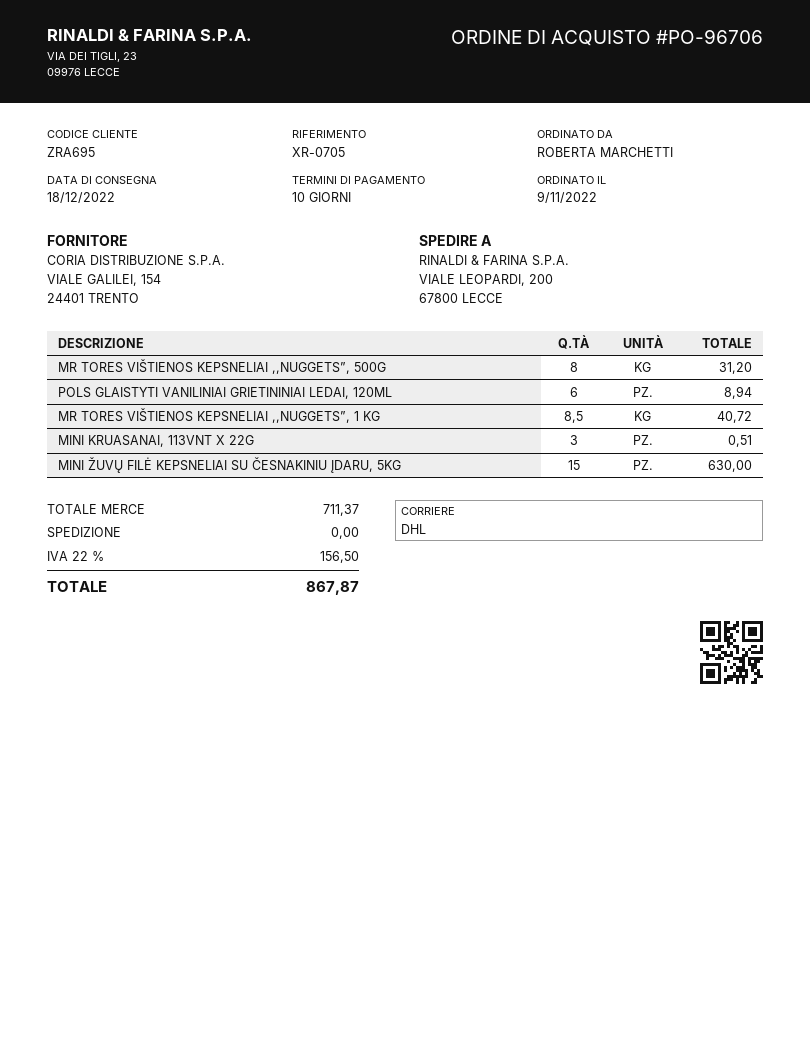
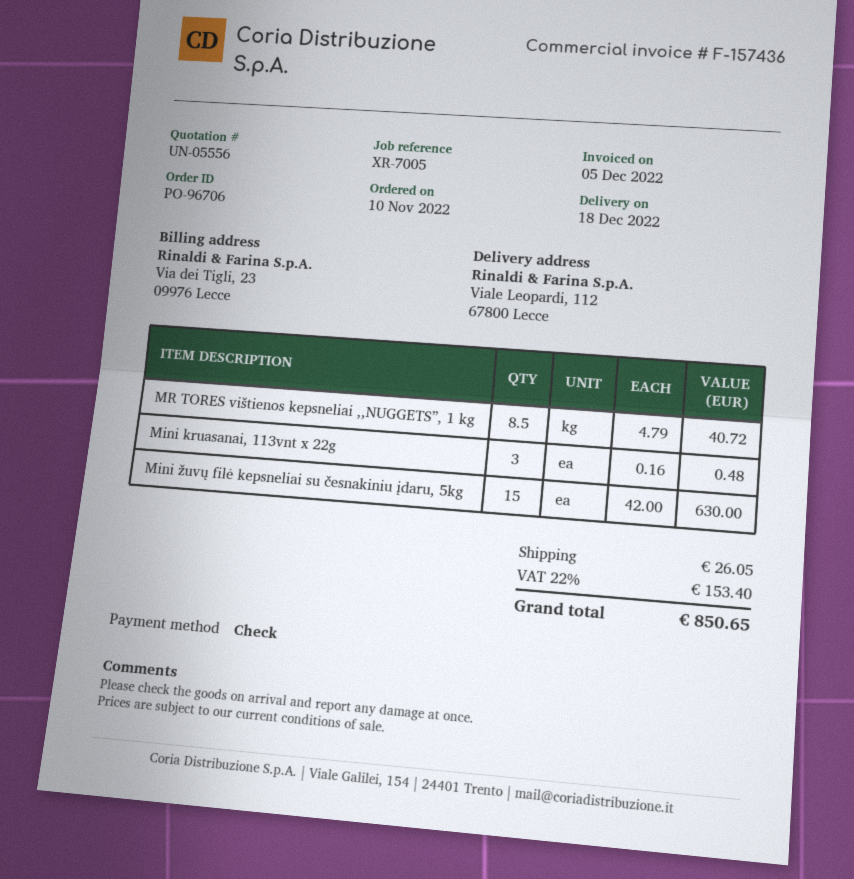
order date: 2022-11-09 -> 2022-11-10
reference: XR-0705 -> XR-7005
ship to: VIALE LEOPARDI, 200, 67800 LECCE -> Viale Leopardi, 112, 67800 Lecce
MR TORES VIŠTIENOS KEPSNELIAI ,,NUGGETS”, 500G: 8 for 31.20 -> none
POLS GLAISTYTI VANILINIAI GRIETININIAI LEDAI, 120ML: 6 for 8.94 -> none
MINI KRUASANAI, 113VNT X 22G: 3 for 0.51 -> 3 for 0.48
shipping: 0.00 -> 26.05
tax: 22% = 156.50 -> 22% = 153.40
total: 867.87 -> 850.65

